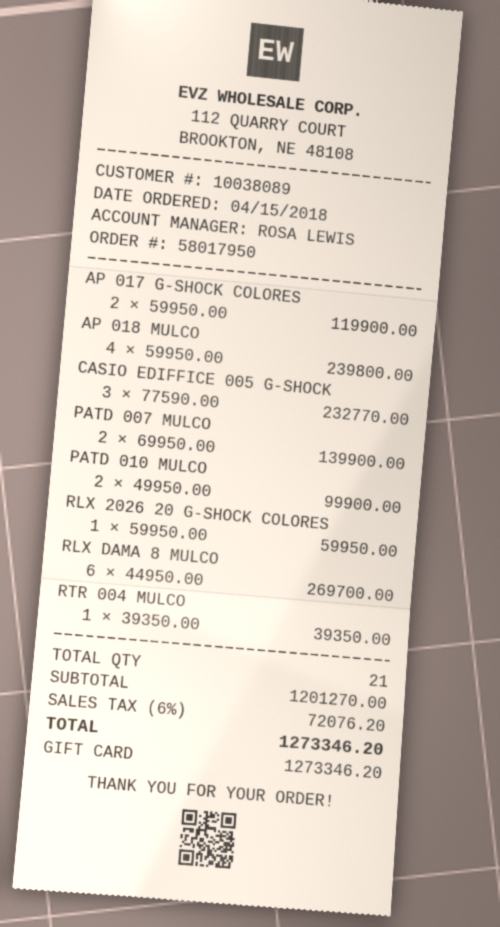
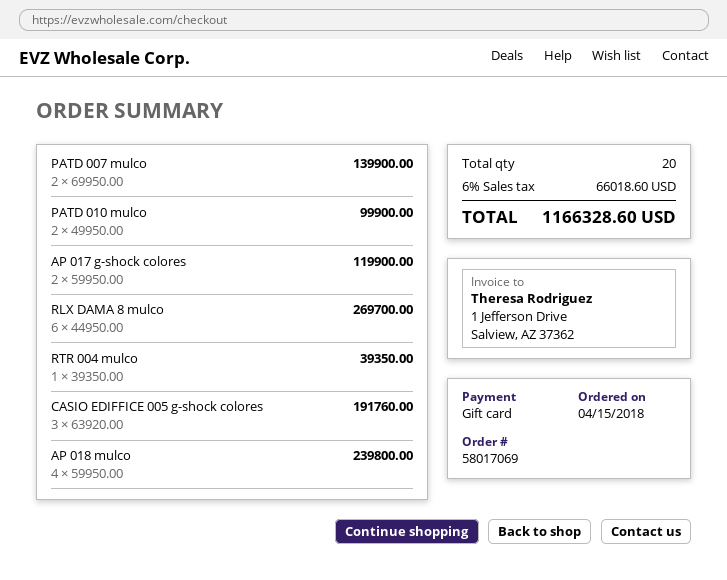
order number: 58017950 -> 58017069
CASIO EDIFFICE 005 G-SHOCK: 3 x 77590.00 = 232770.00 -> 3 x 63920.00 = 191760.00
RLX 2026 20 G-SHOCK COLORES: 1 x 59950.00 = 59950.00 -> none
total quantity: 21 -> 20
tax: 6% = 72076.20 -> 6% = 66018.60
total: 1273346.20 -> 1166328.60

